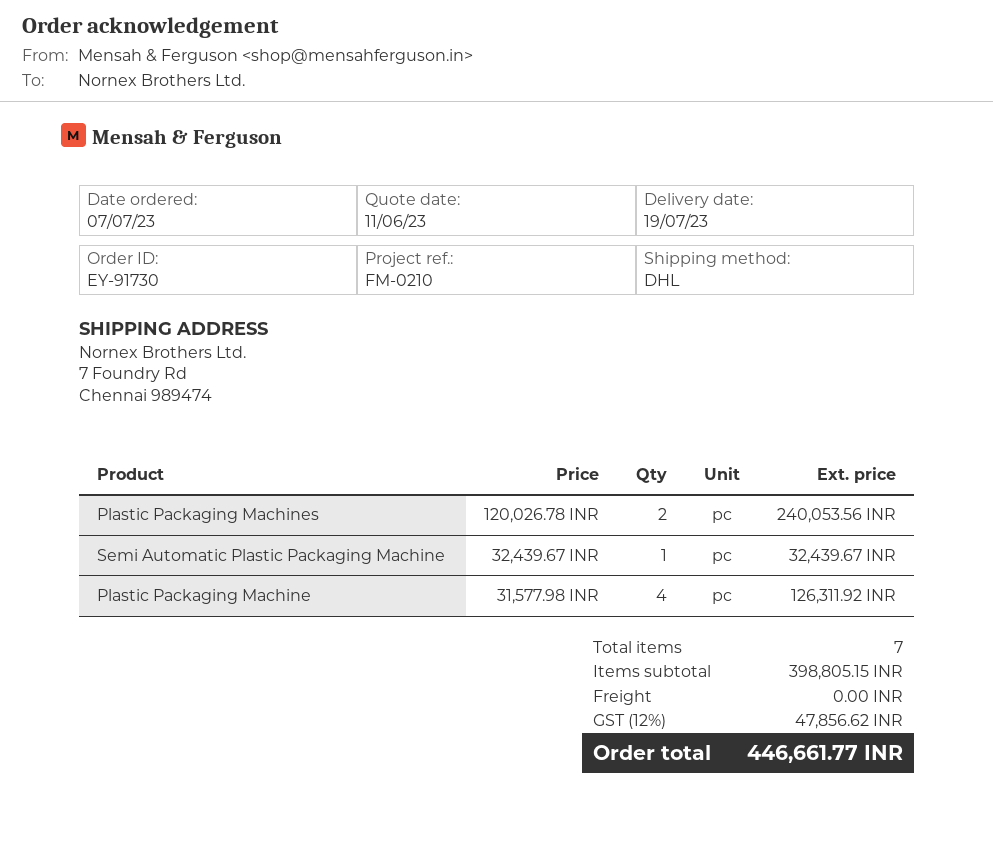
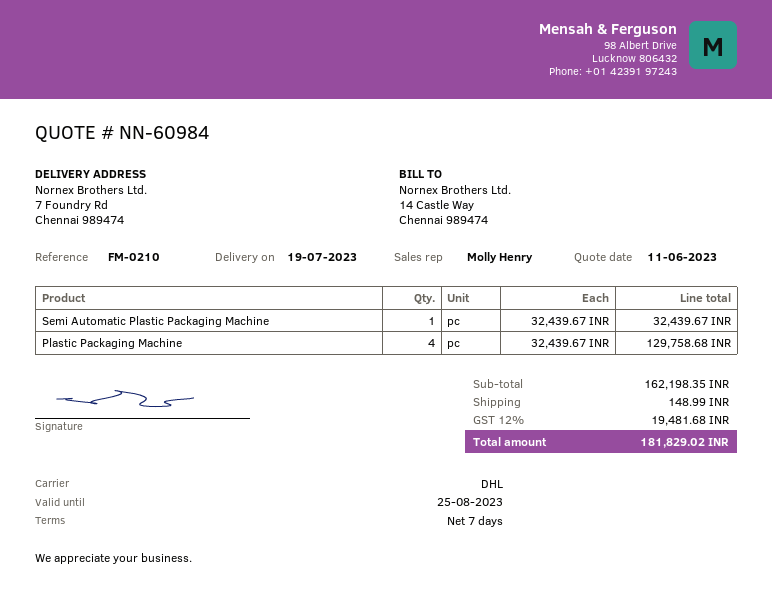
Plastic Packaging Machines: 2 x 120026.78 = 240053.56 -> none
Plastic Packaging Machine: 4 x 31577.98 = 126311.92 -> 4 x 32439.67 = 129758.68
subtotal: 398805.15 -> 162198.35
shipping: 0.00 -> 148.99
tax: 12% = 47856.62 -> 12% = 19481.68
total: 446661.77 -> 181829.02

